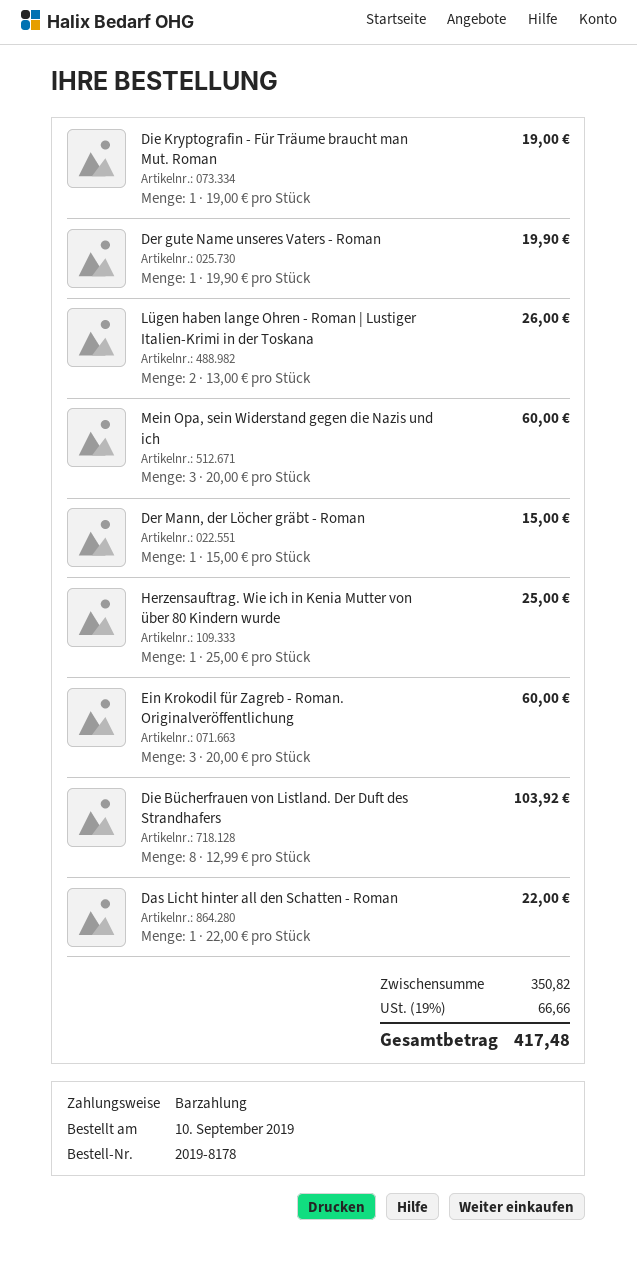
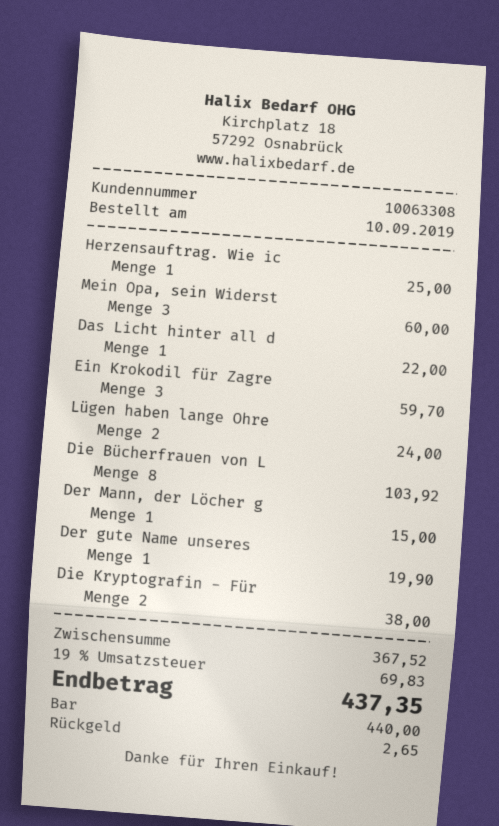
Die Kryptografin - Für Träume braucht man Mut. Roman: 1 for 19.00 -> 2 for 38.00
Lügen haben lange Ohren - Roman | Lustiger Italien-Krimi in der Toskana: 2 for 26.00 -> 2 for 24.00
Ein Krokodil für Zagreb - Roman. Originalveröffentlichung: 3 for 60.00 -> 3 for 59.70
subtotal: 350.82 -> 367.52
tax: 19% = 66.66 -> 19% = 69.83
total: 417.48 -> 437.35

